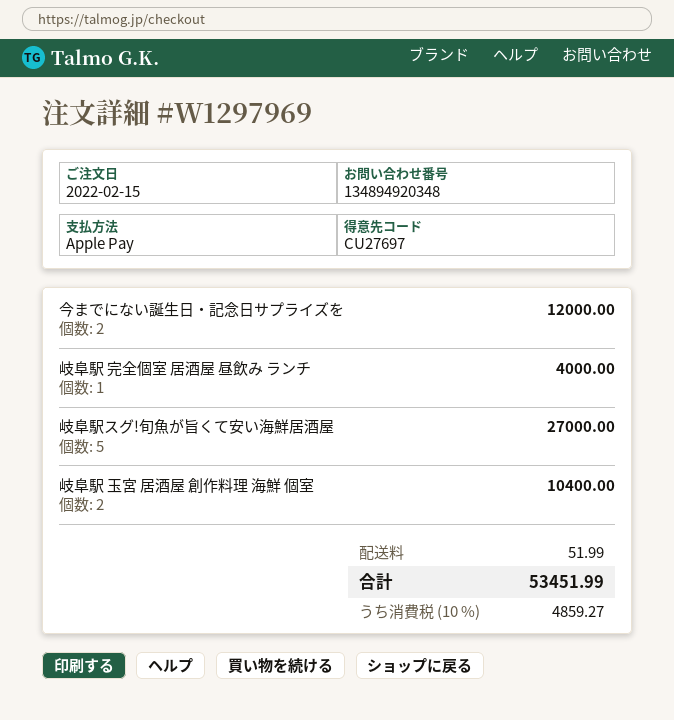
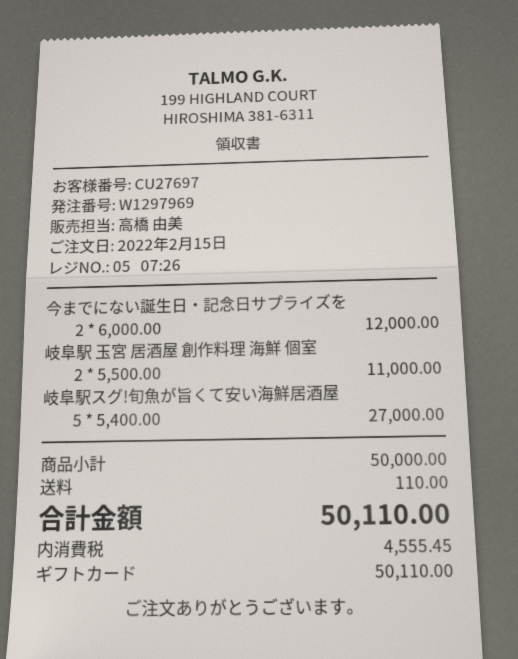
payment method: Apple Pay -> gift card
岐阜駅 完全個室 居酒屋 昼飲み ランチ: 1 for 4000.00 -> none
岐阜駅 玉宮 居酒屋 創作料理 海鮮 個室: 2 for 10400.00 -> 2 for 11000.00
shipping: 51.99 -> 110.00
tax: 4859.27 -> 4555.45
total: 53451.99 -> 50110.00

